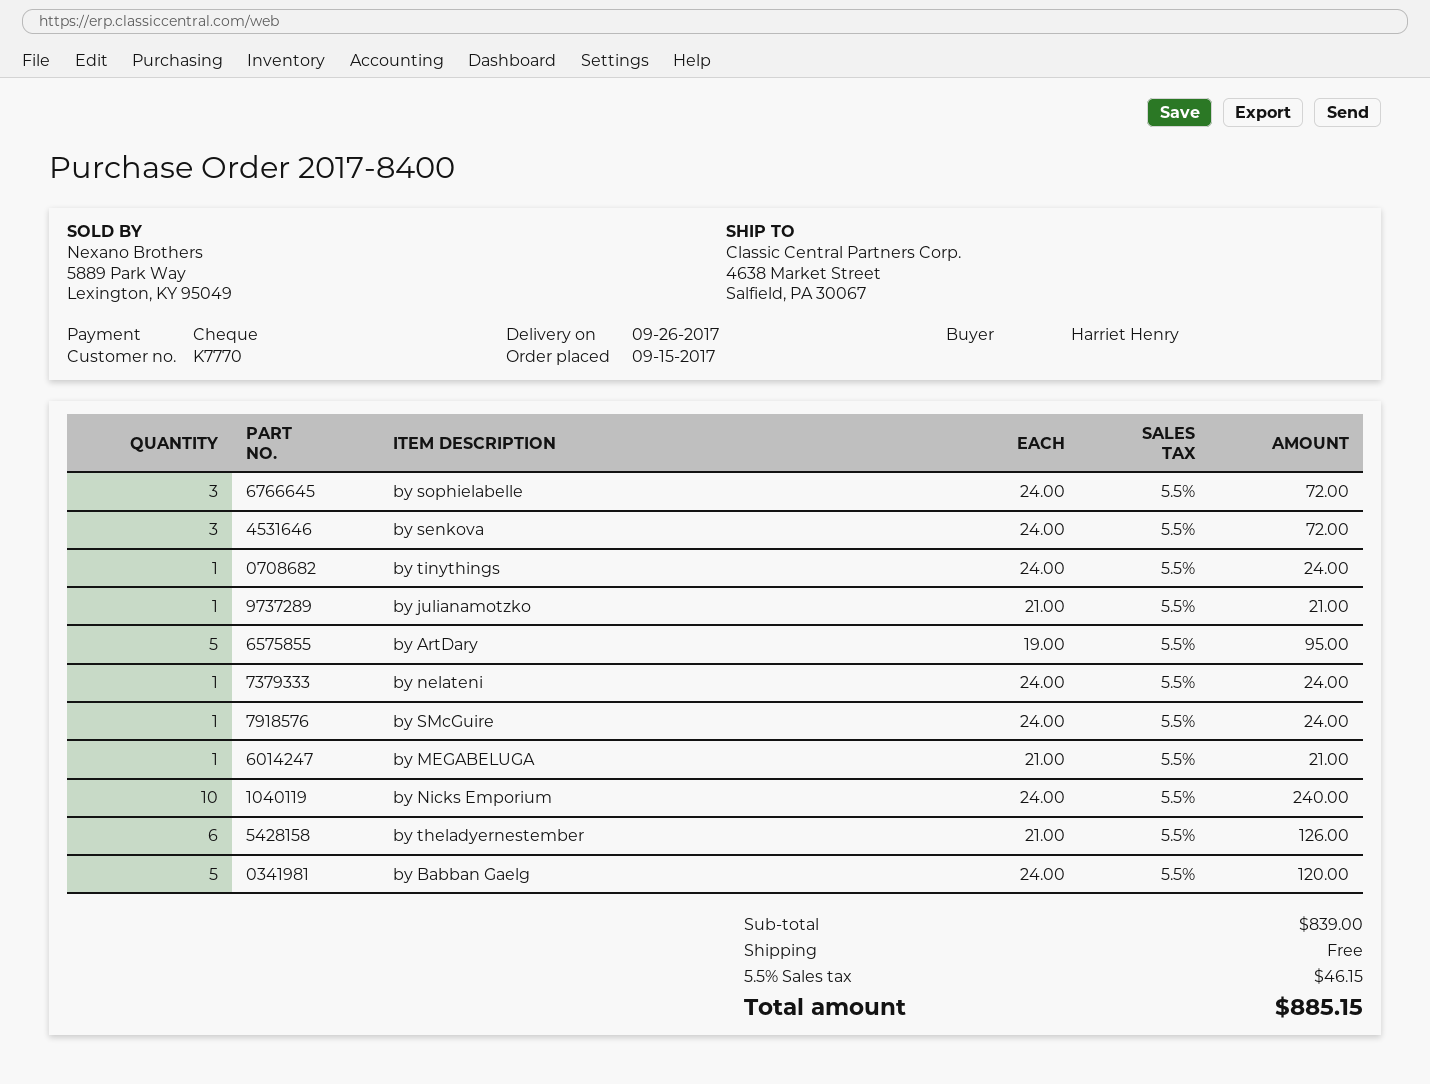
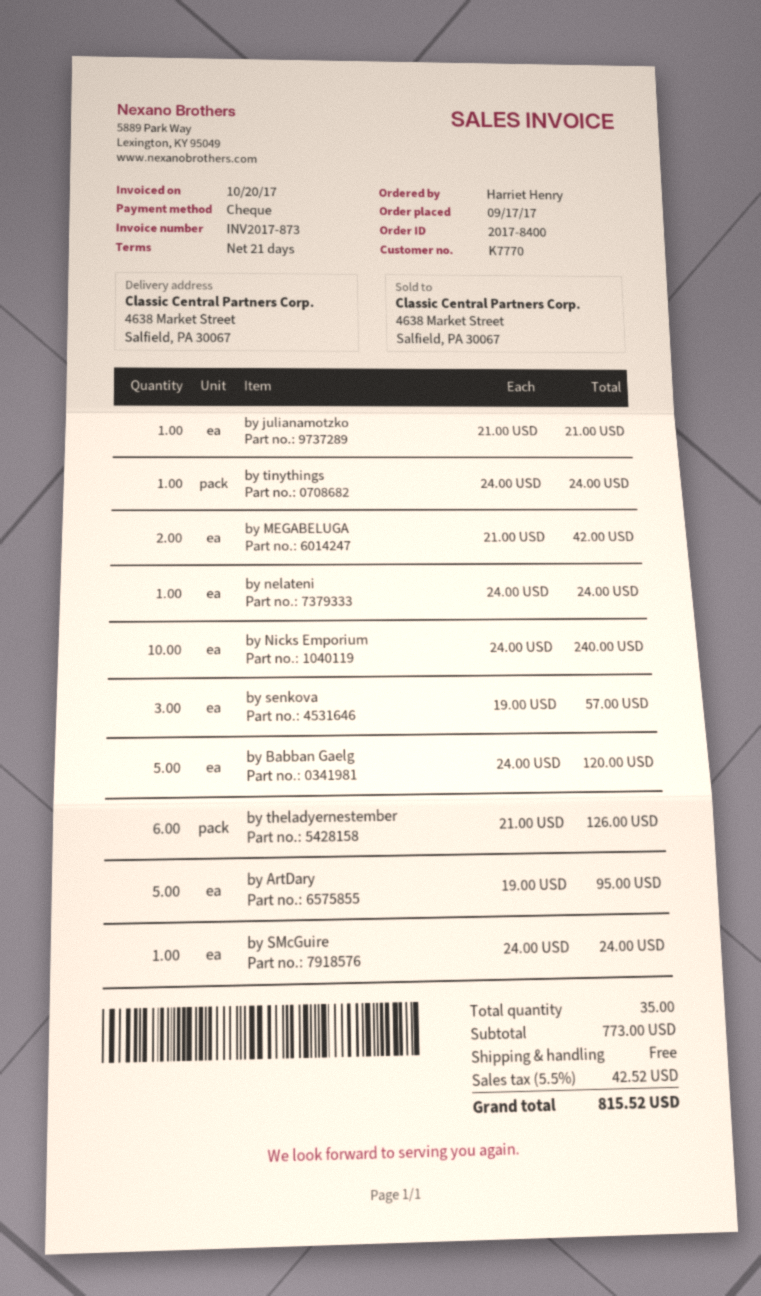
order date: 2017-09-15 -> 2017-09-17
by sophielabelle: 3 x 24.00 = 72.00 -> none
by senkova: 3 x 24.00 = 72.00 -> 3 x 19.00 = 57.00
by MEGABELUGA: 1 x 21.00 = 21.00 -> 2 x 21.00 = 42.00
subtotal: 839.00 -> 773.00
tax: 5.5% = 46.15 -> 5.5% = 42.52
total: 885.15 -> 815.52

